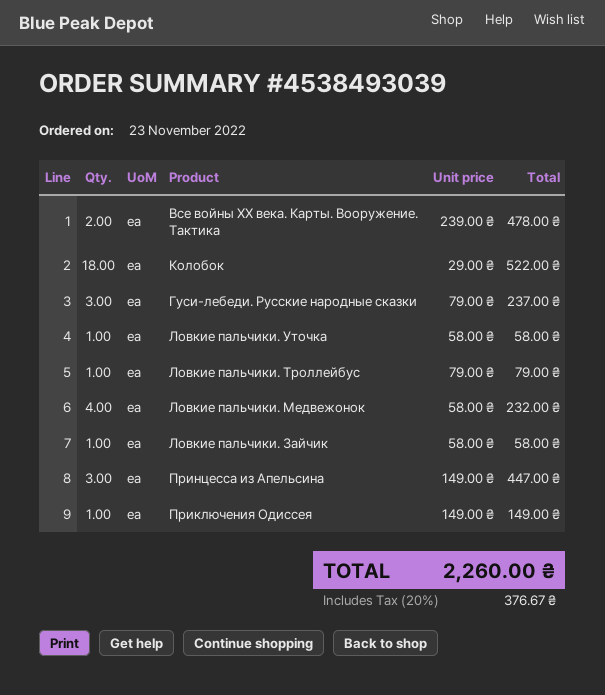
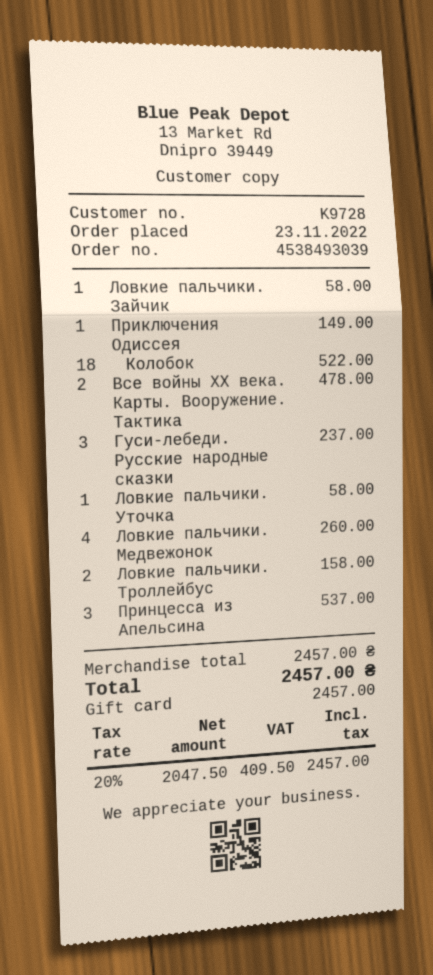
Ловкие пальчики. Троллейбус: 1 for 79.00 -> 2 for 158.00
Ловкие пальчики. Медвежонок: 4 for 232.00 -> 4 for 260.00
Принцесса из Апельсина: 3 for 447.00 -> 3 for 537.00
tax: 20% = 376.67 -> 20% = 409.50
total: 2260.00 -> 2457.00

